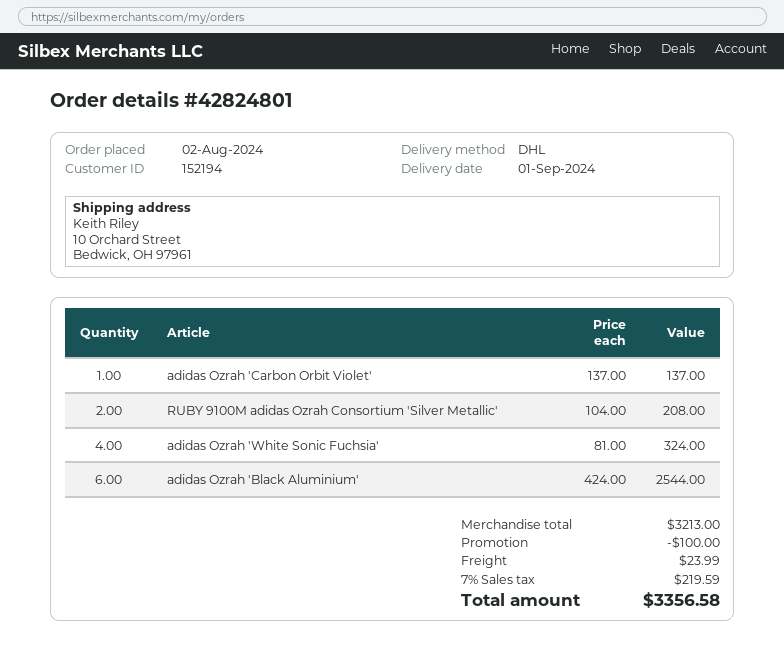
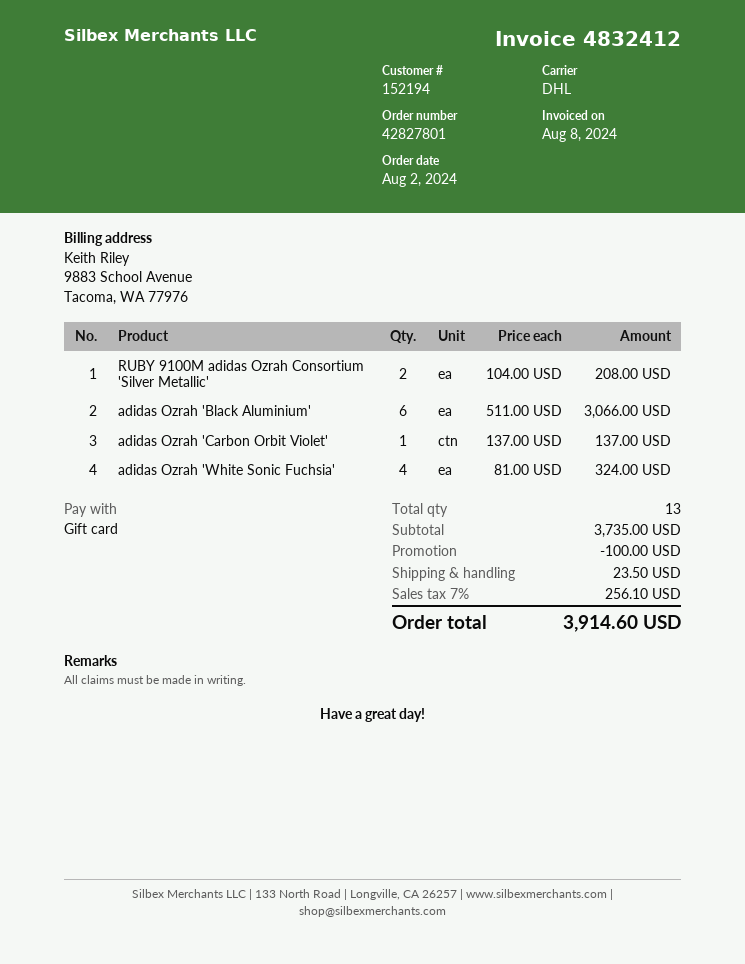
order number: 42824801 -> 42827801
adidas Ozrah 'Black Aluminium': 6 x 424.00 = 2544.00 -> 6 x 511.00 = 3066.00
subtotal: 3213.00 -> 3735.00
shipping: 23.99 -> 23.50
tax: 7% = 219.59 -> 7% = 256.10
total: 3356.58 -> 3914.60

